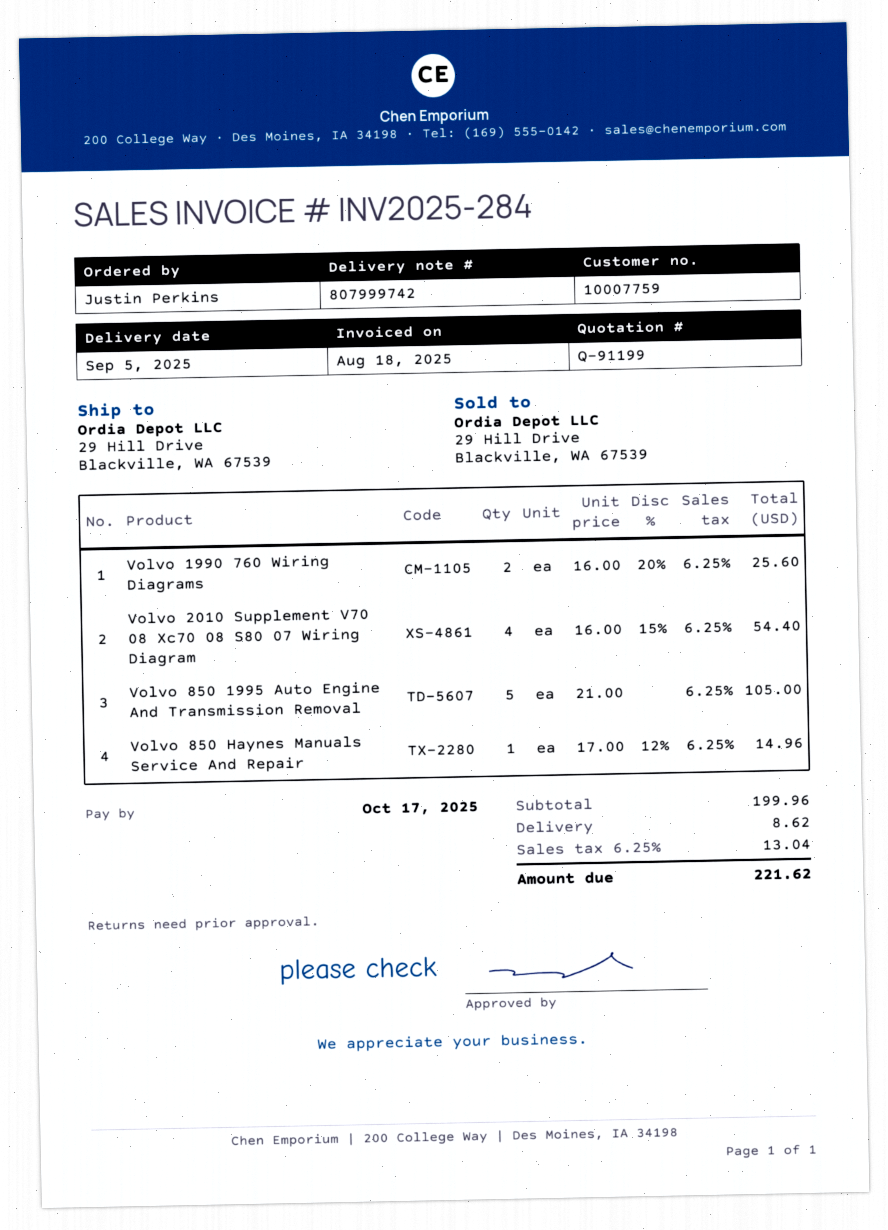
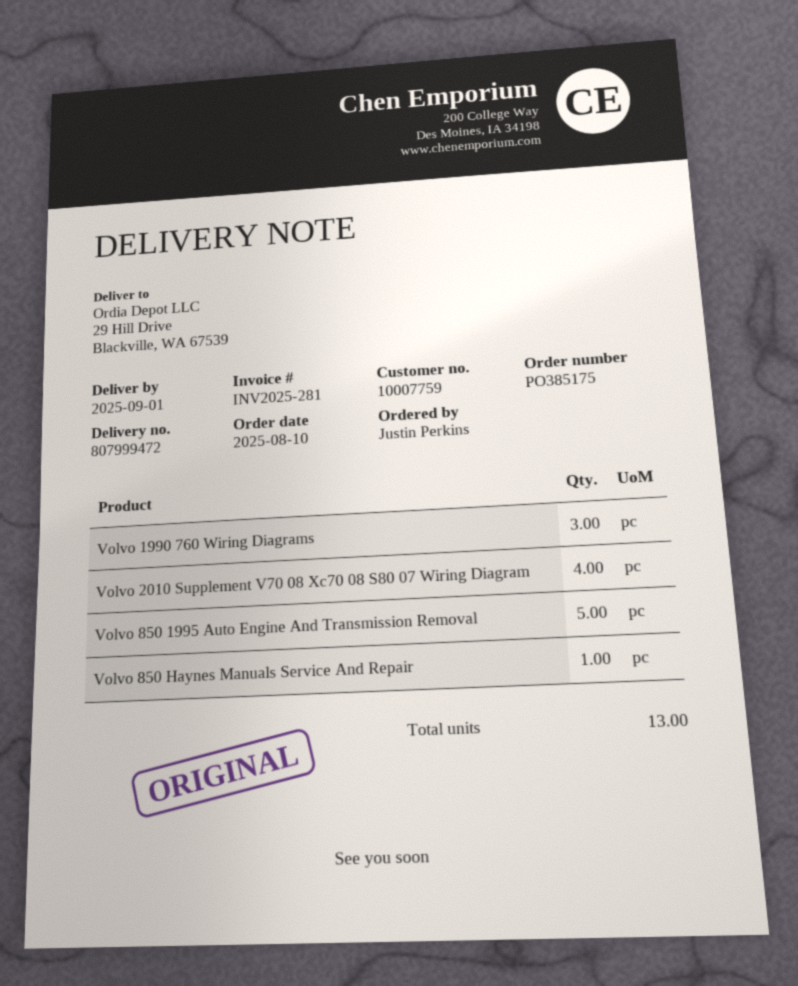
delivery note number: 807999742 -> 807999472
delivery date: 2025-09-05 -> 2025-09-01
invoice number: INV2025-284 -> INV2025-281
Volvo 1990 760 Wiring Diagrams: 2 -> 3

